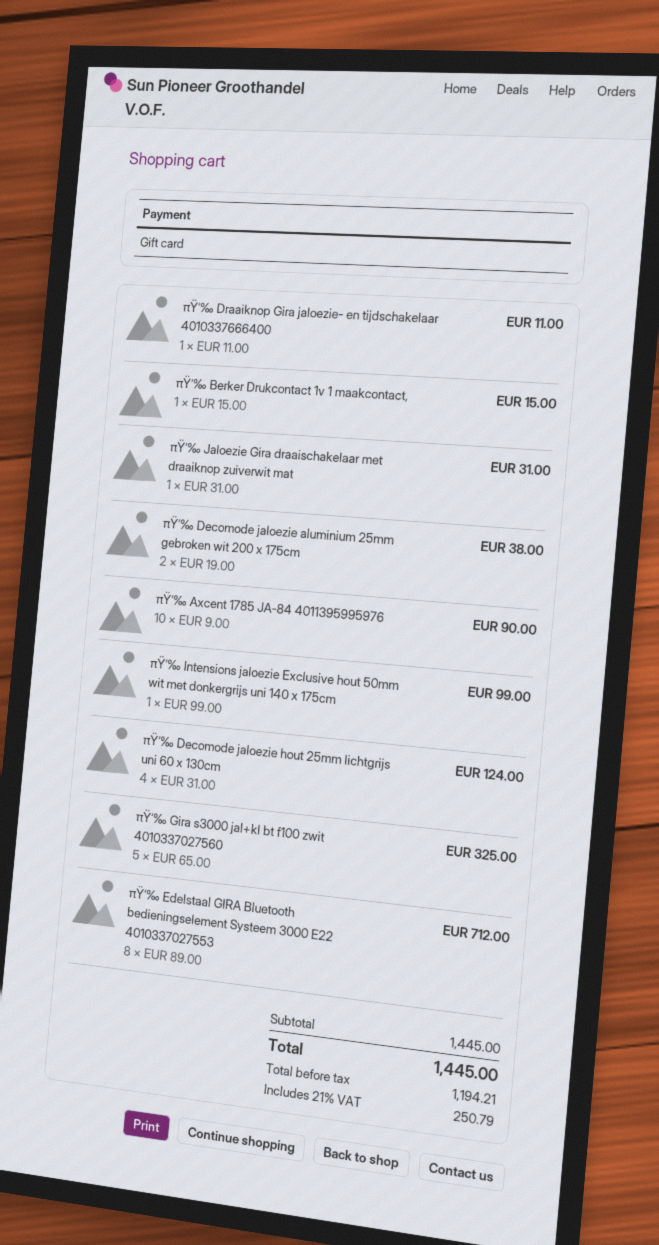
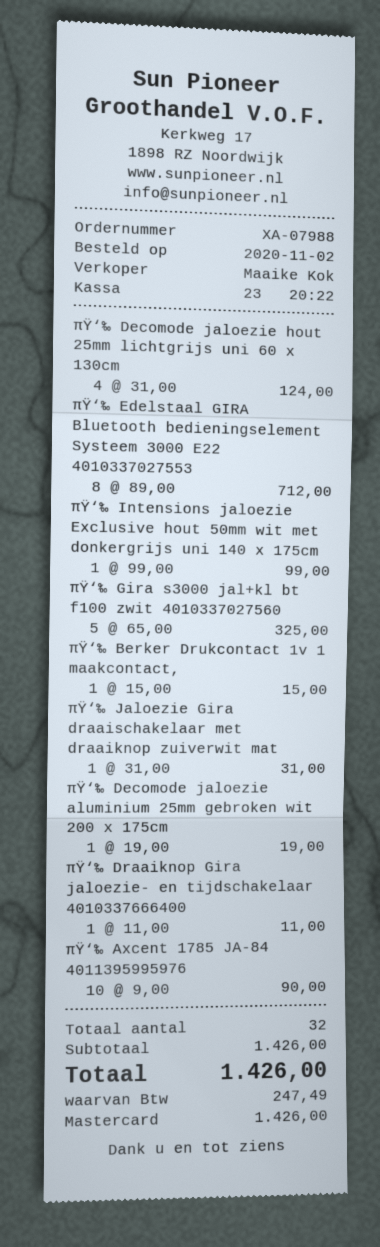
payment method: gift card -> Mastercard
πŸ‘‰ Decomode jaloezie aluminium 25mm gebroken wit 200 x 175cm: 2 x 19.00 = 38.00 -> 1 x 19.00 = 19.00
subtotal: 1445.00 -> 1426.00
tax: 250.79 -> 247.49
total: 1445.00 -> 1426.00

